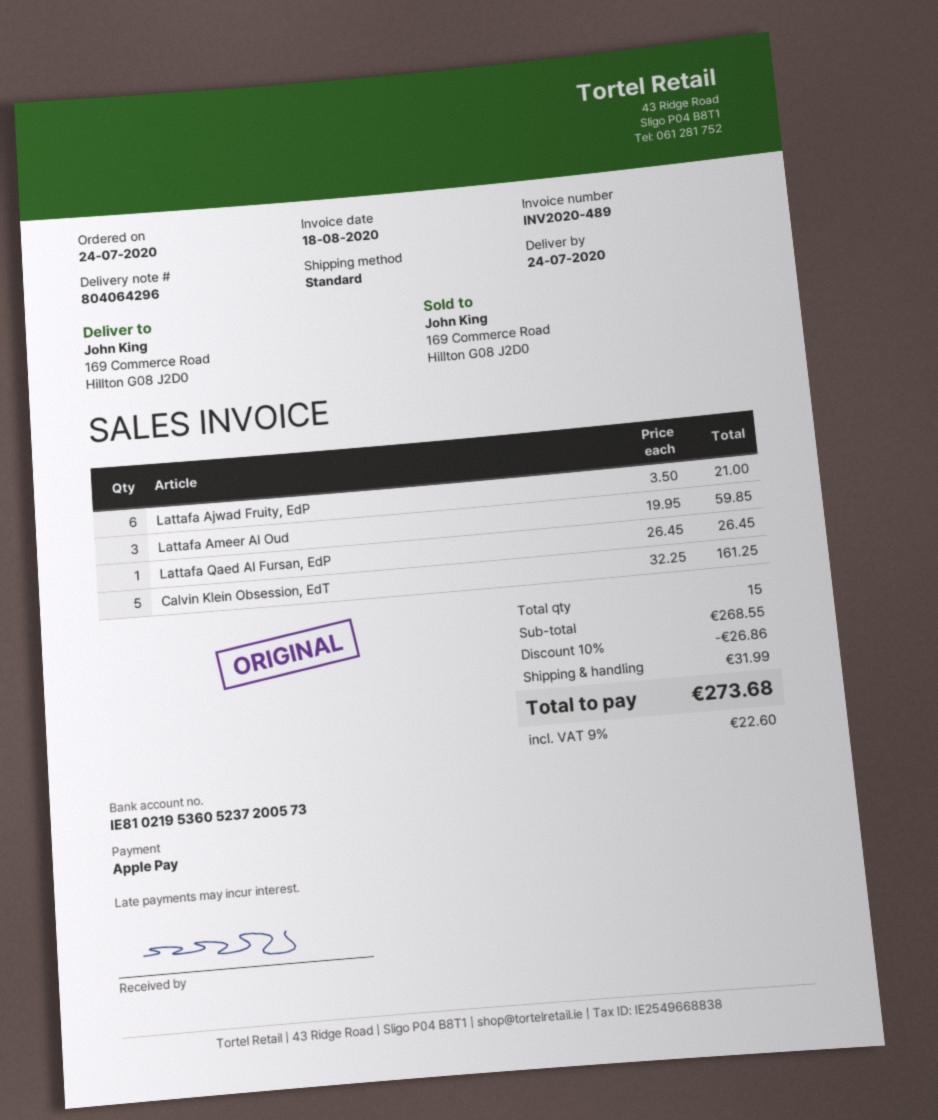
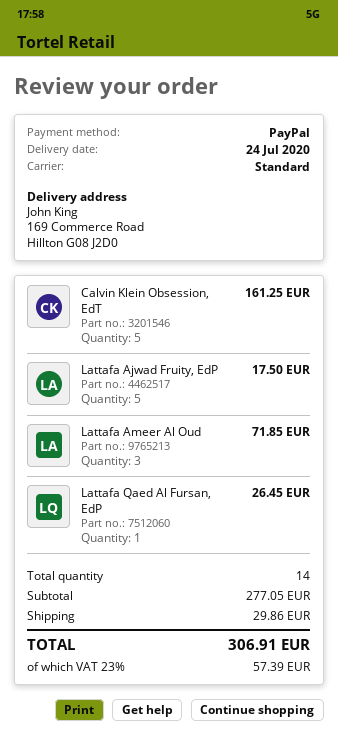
payment method: Apple Pay -> PayPal
Lattafa Ajwad Fruity, EdP: 6 for 21.00 -> 5 for 17.50
Lattafa Ameer Al Oud: 3 for 59.85 -> 3 for 71.85
total quantity: 15 -> 14
subtotal: 268.55 -> 277.05
discount: 10% = 26.86 -> none
shipping: 31.99 -> 29.86
tax: 9% = 22.60 -> 23% = 57.39
total: 273.68 -> 306.91

